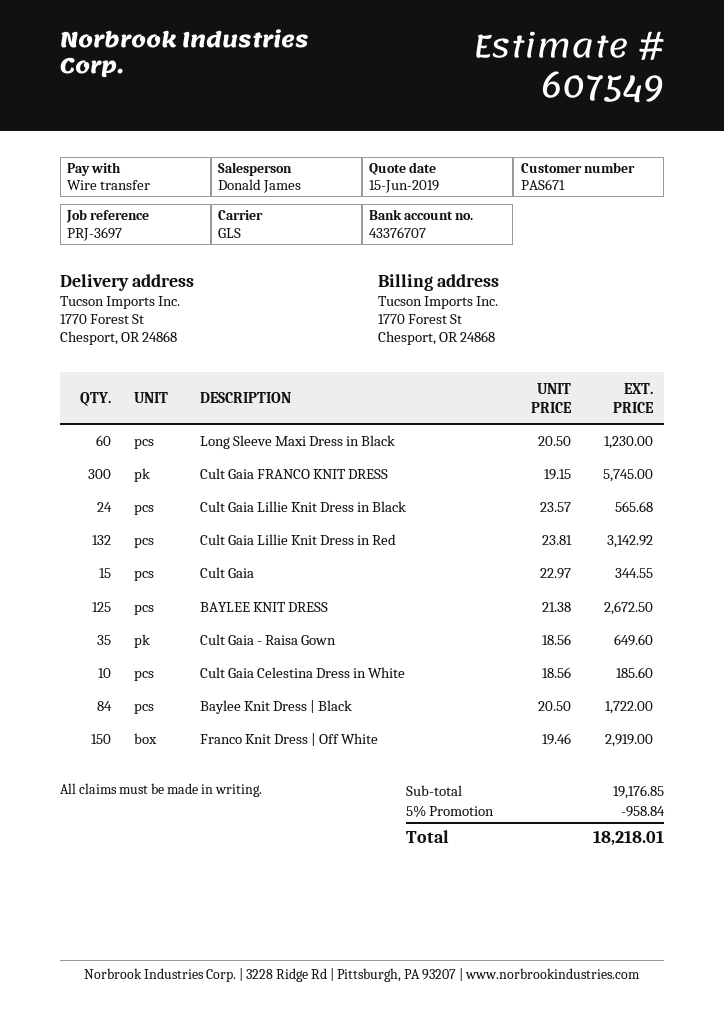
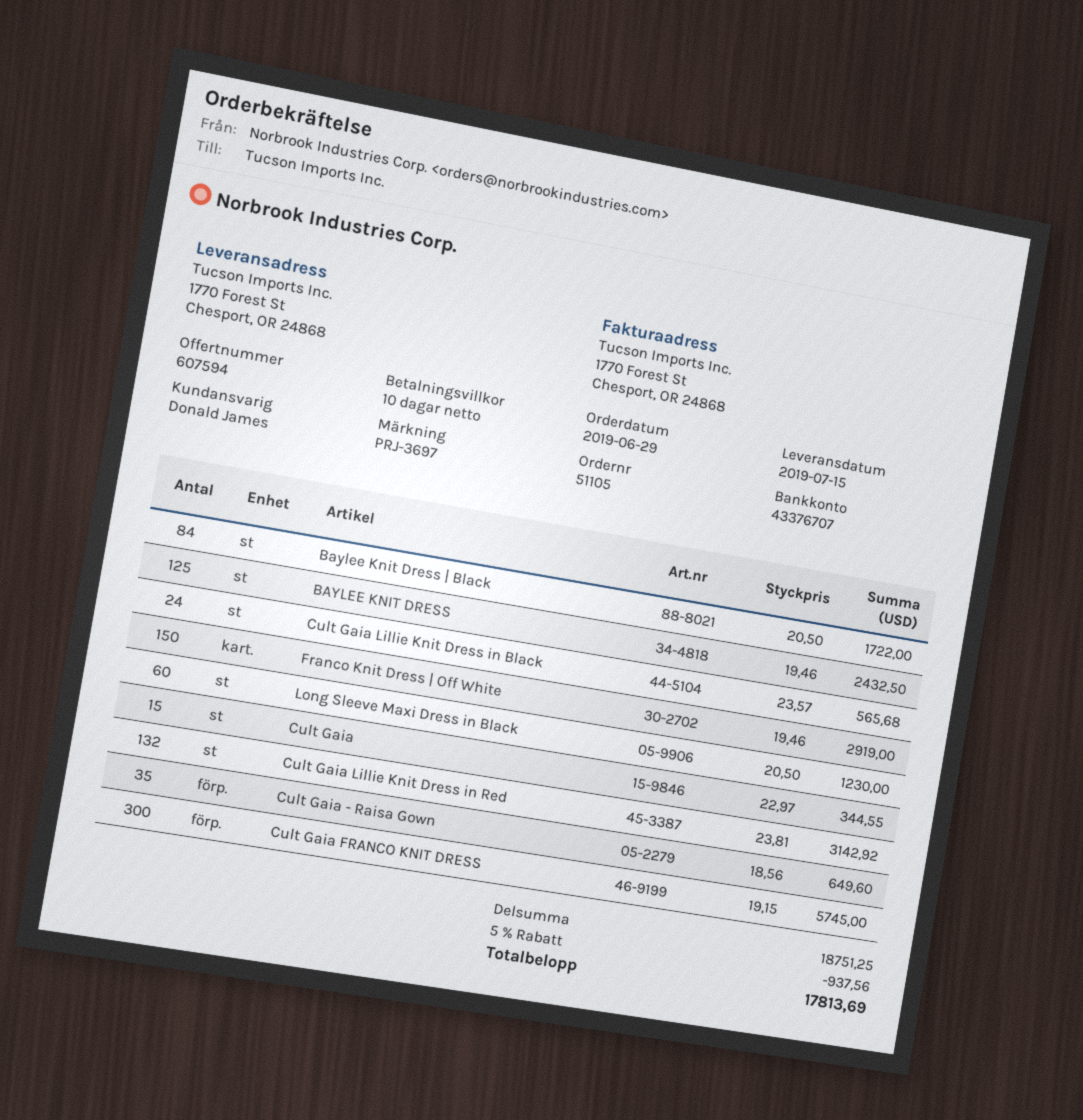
quote number: 607549 -> 607594
BAYLEE KNIT DRESS: 125 x 21.38 = 2672.50 -> 125 x 19.46 = 2432.50
Cult Gaia Celestina Dress in White: 10 x 18.56 = 185.60 -> none
subtotal: 19176.85 -> 18751.25
discount: 5% = 958.84 -> 5% = 937.56
total: 18218.01 -> 17813.69

